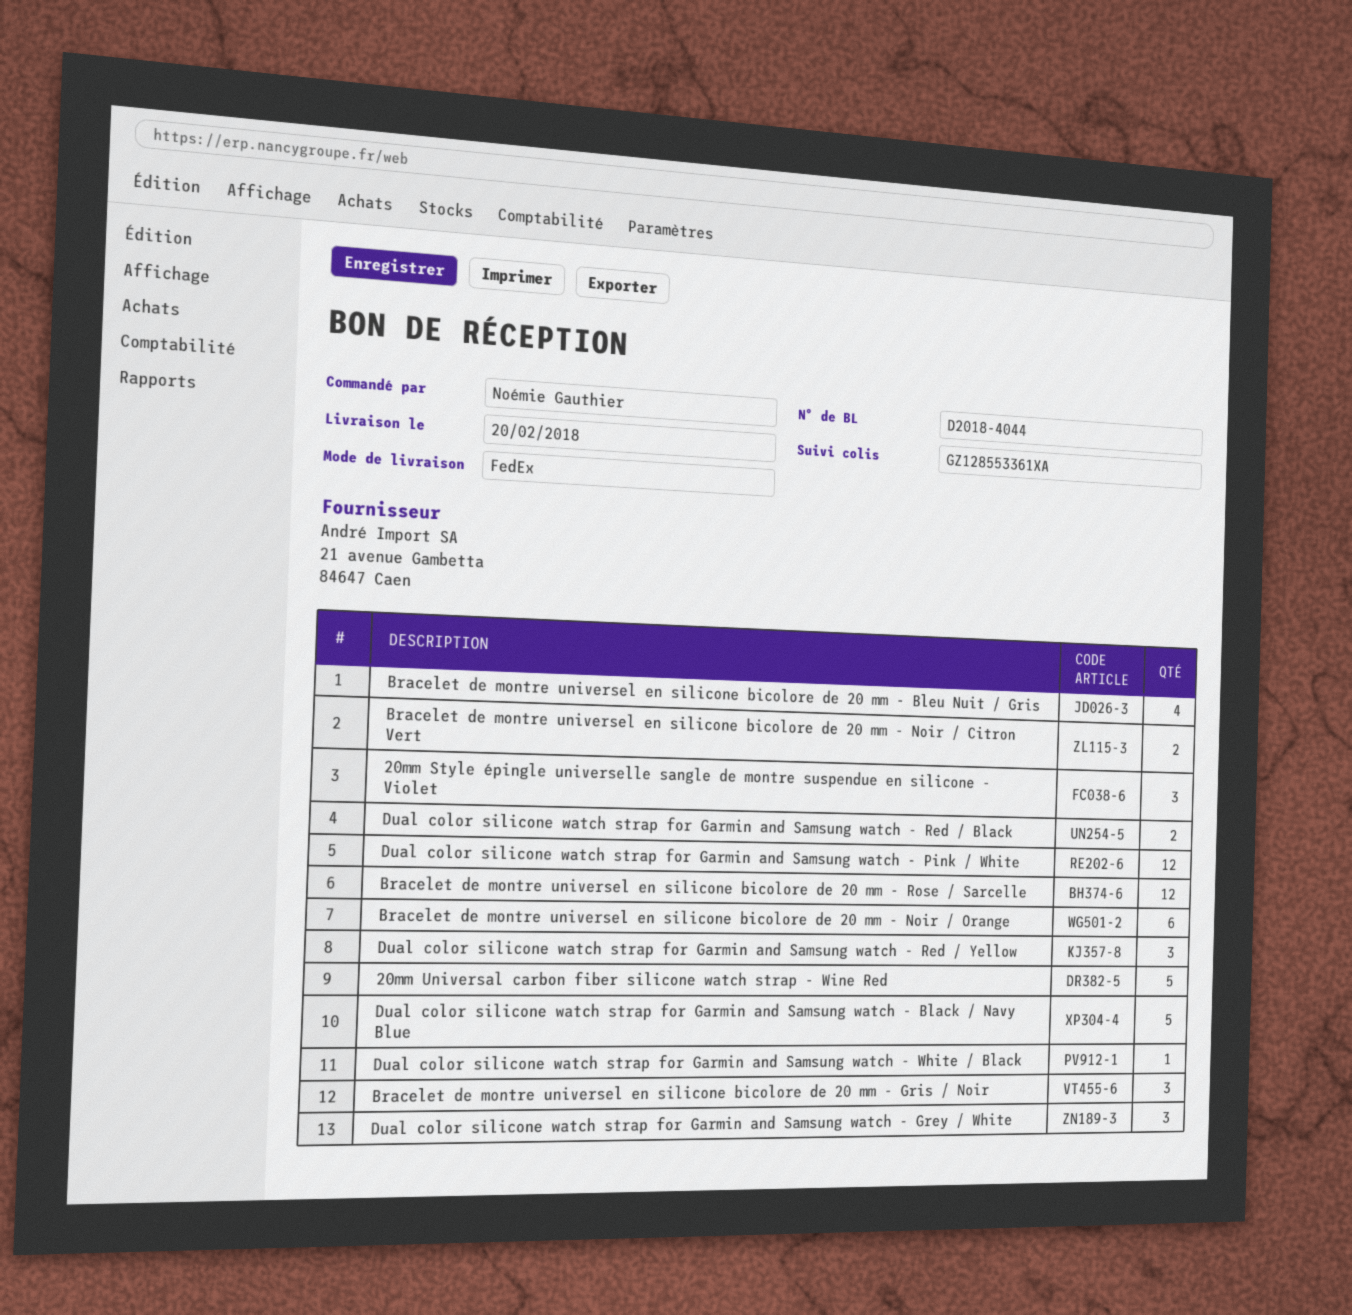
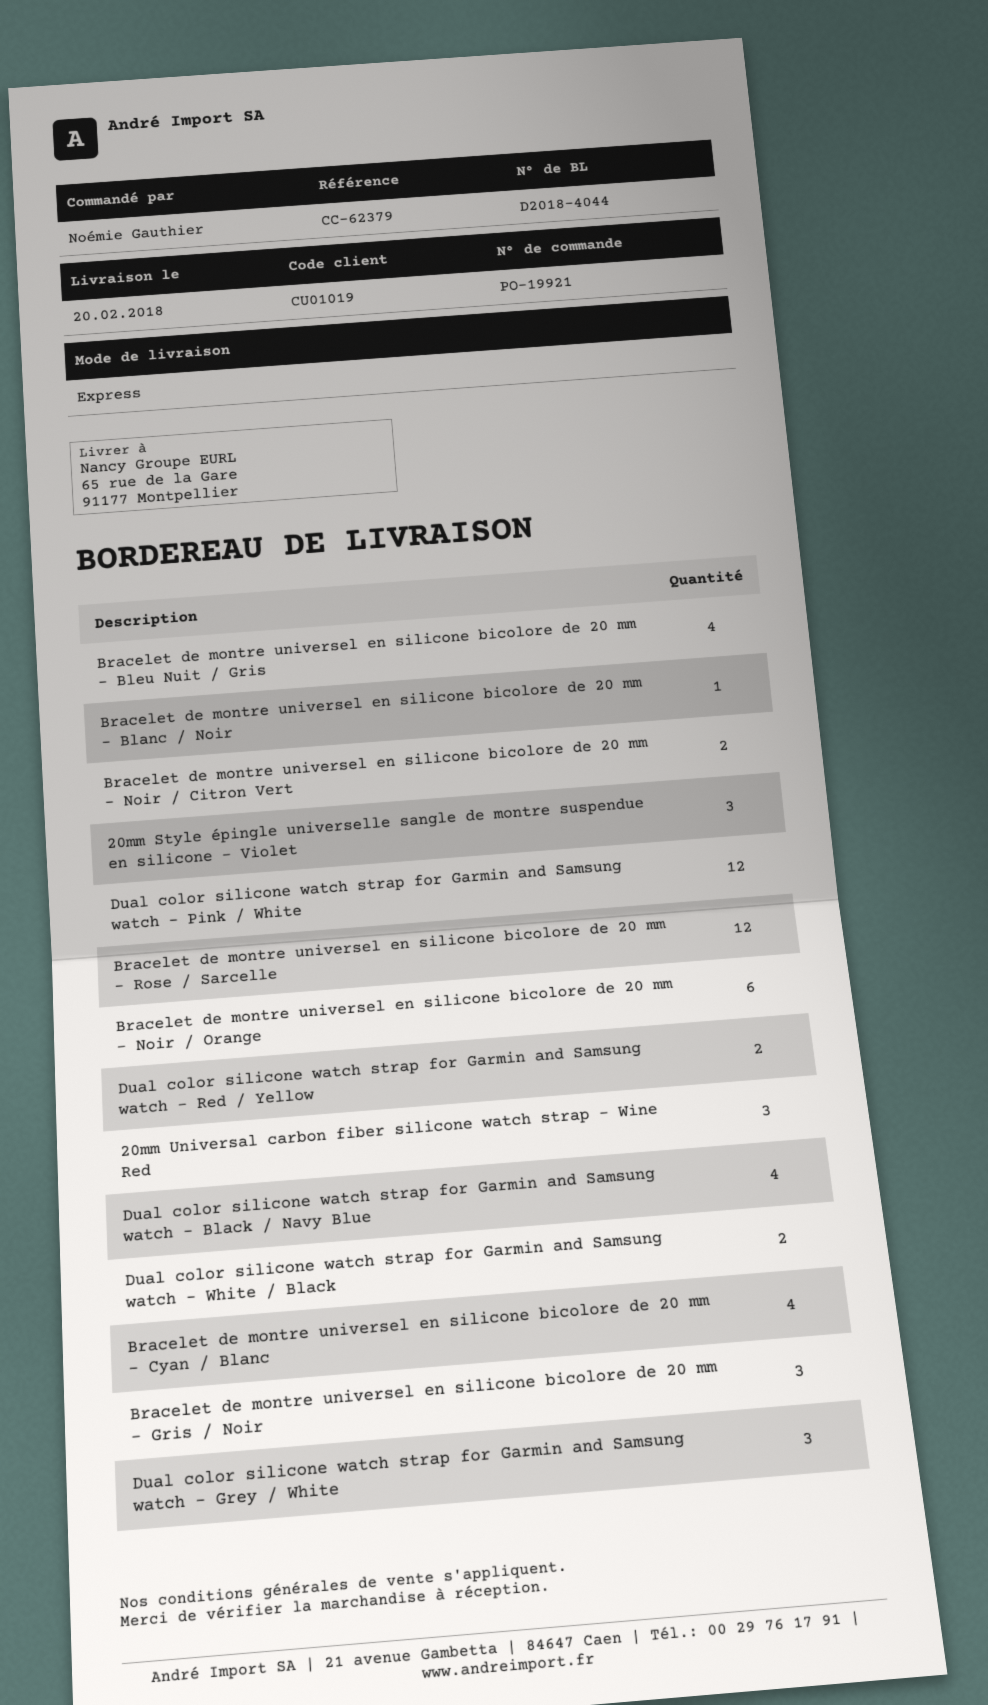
shipping method: FedEx -> express
Dual color silicone watch strap for Garmin and Samsung watch - Red / Black: 2 -> none
Dual color silicone watch strap for Garmin and Samsung watch - Red / Yellow: 3 -> 2
20mm Universal carbon fiber silicone watch strap - Wine Red: 5 -> 3
Dual color silicone watch strap for Garmin and Samsung watch - Black / Navy Blue: 5 -> 4
Dual color silicone watch strap for Garmin and Samsung watch - White / Black: 1 -> 2
Bracelet de montre universel en silicone bicolore de 20 mm - Blanc / Noir: none -> 1
Bracelet de montre universel en silicone bicolore de 20 mm - Cyan / Blanc: none -> 4

